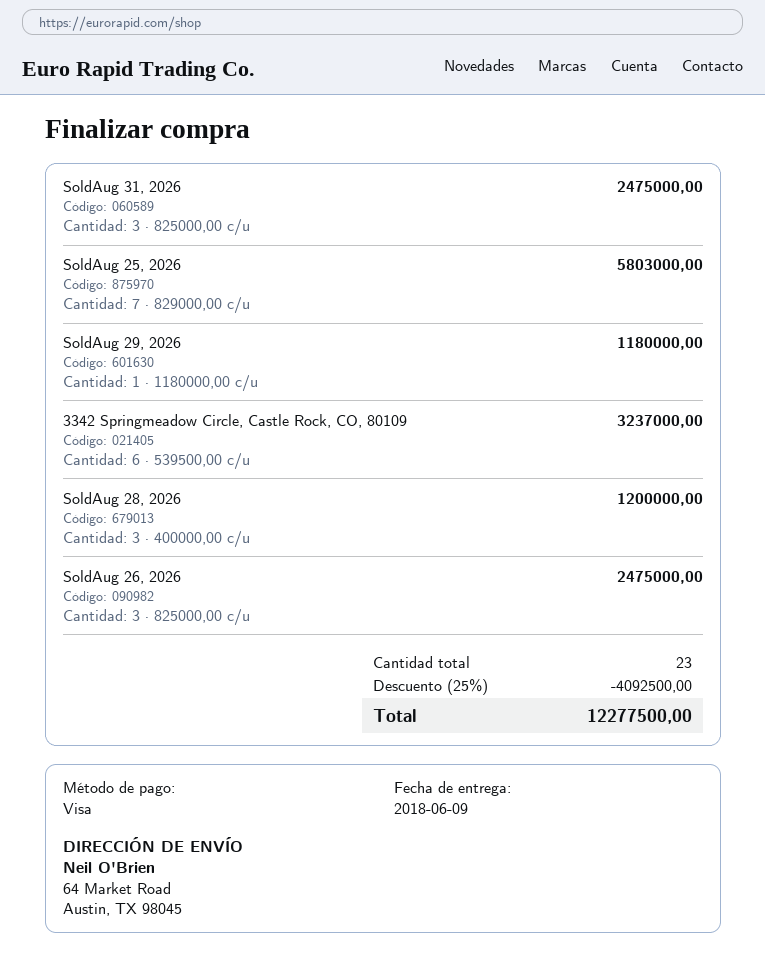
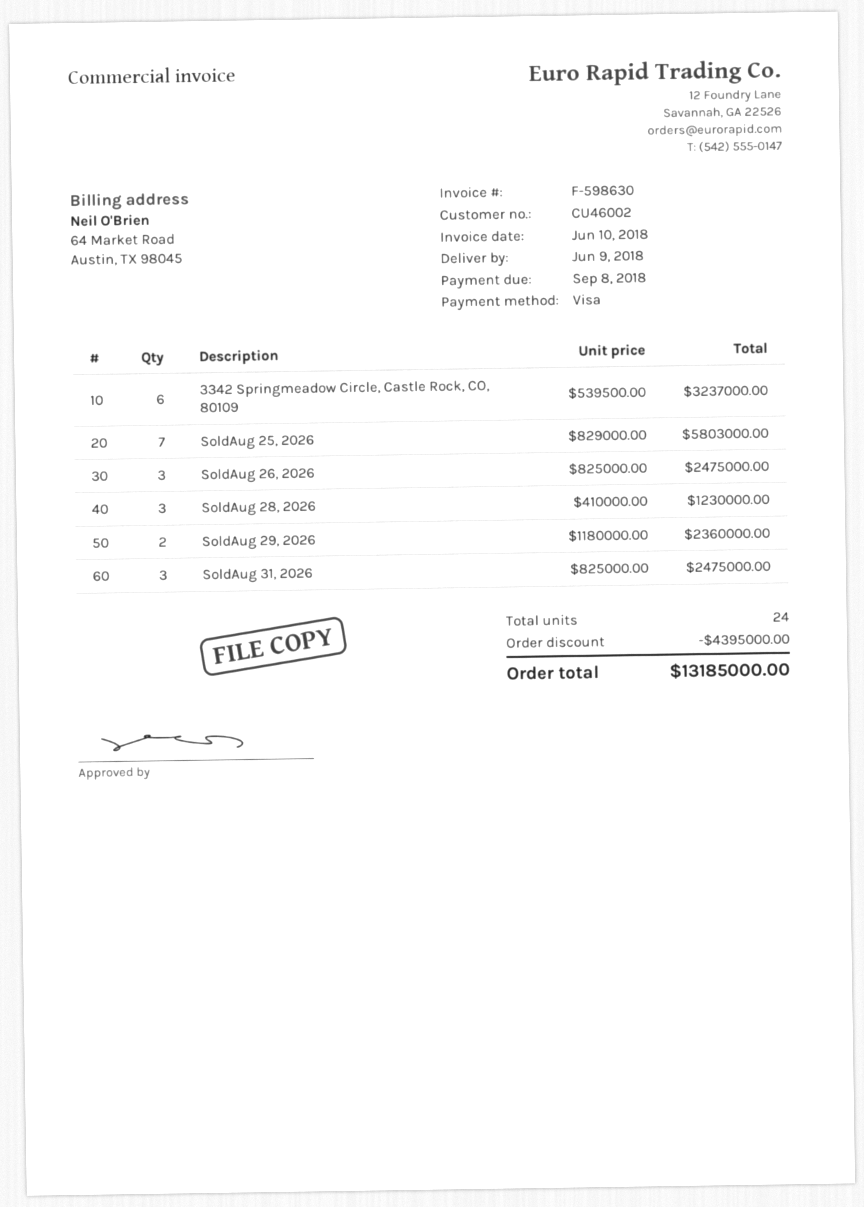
SoldAug 29, 2026: 1 x 1180000.00 = 1180000.00 -> 2 x 1180000.00 = 2360000.00
SoldAug 28, 2026: 3 x 400000.00 = 1200000.00 -> 3 x 410000.00 = 1230000.00
total quantity: 23 -> 24
discount: 4092500.00 -> 4395000.00
total: 12277500.00 -> 13185000.00

